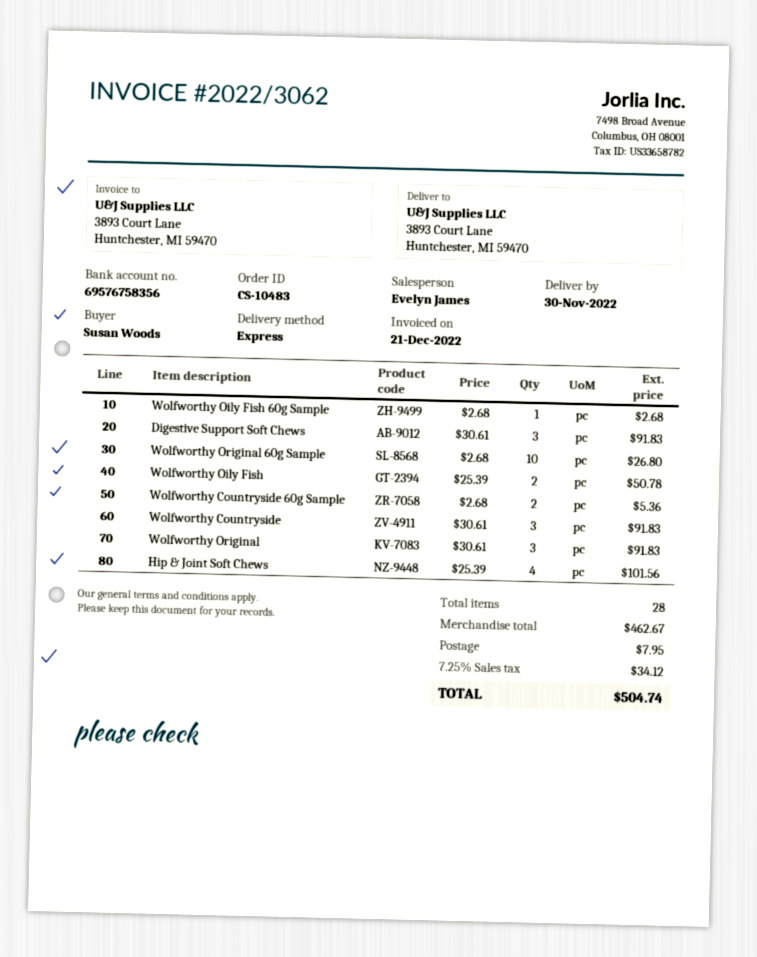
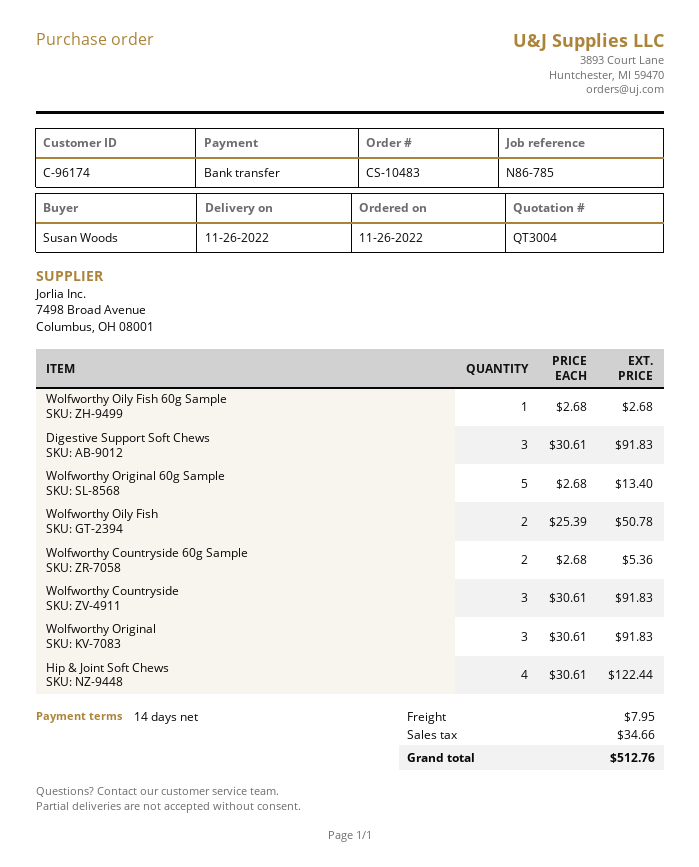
delivery date: 2022-11-30 -> 2022-11-26
Wolfworthy Original 60g Sample: 10 x 2.68 = 26.80 -> 5 x 2.68 = 13.40
Hip & Joint Soft Chews: 4 x 25.39 = 101.56 -> 4 x 30.61 = 122.44
tax: 34.12 -> 34.66
total: 504.74 -> 512.76

